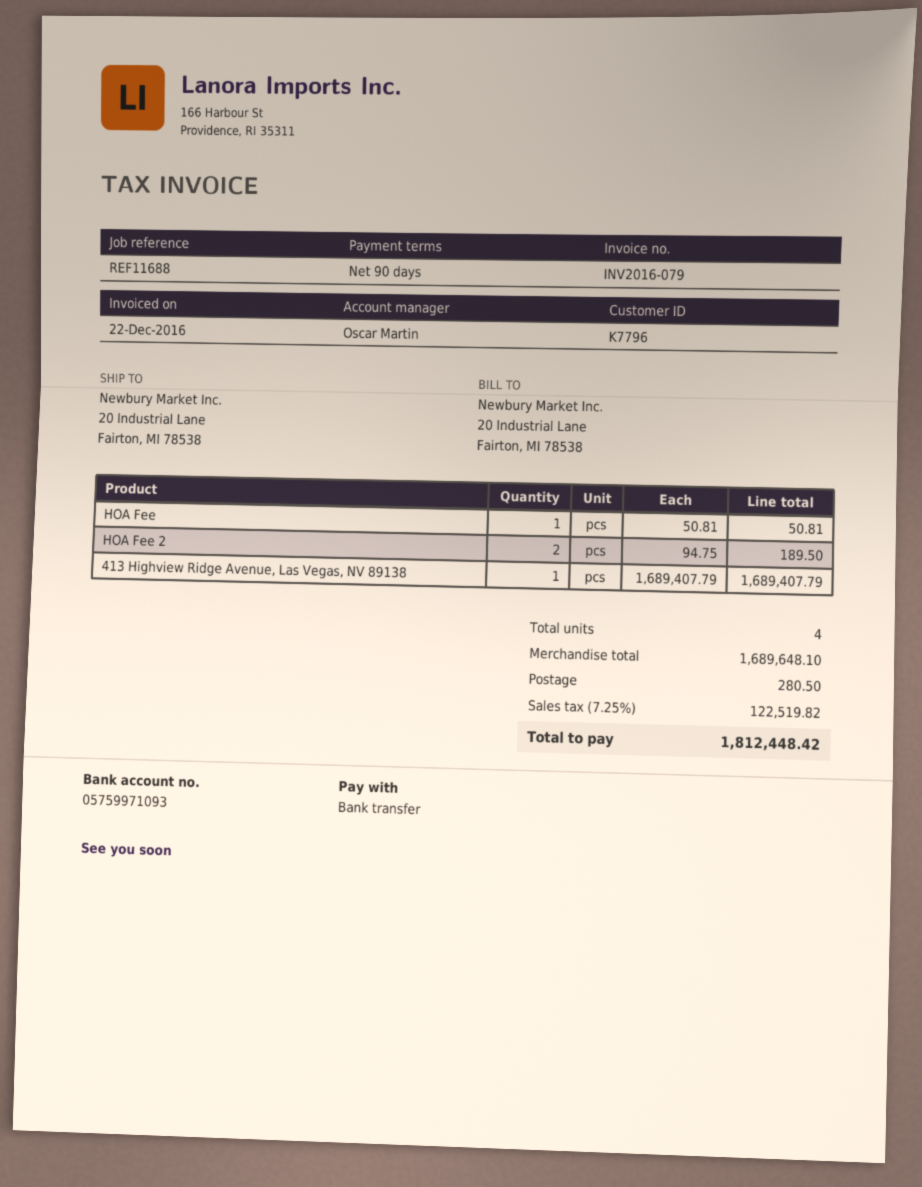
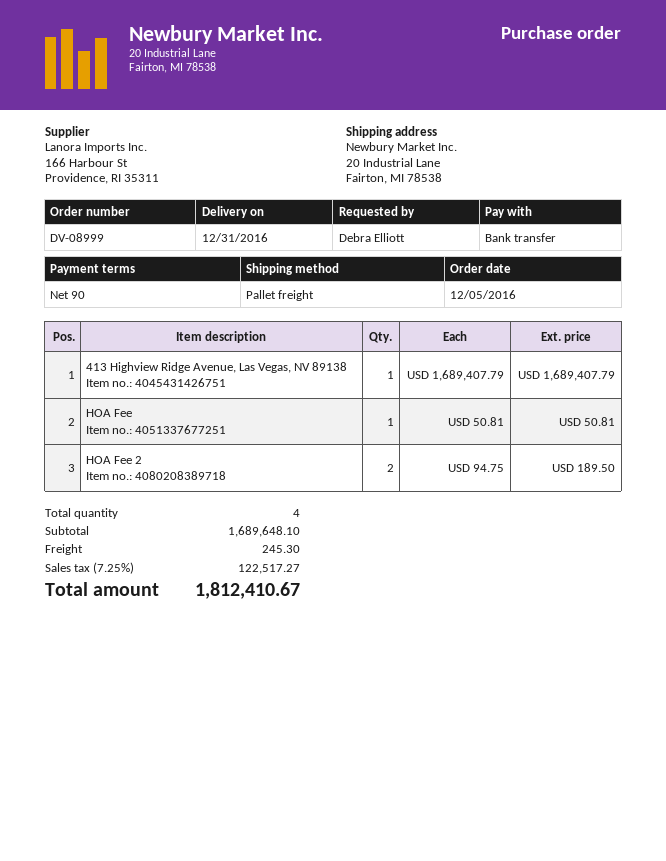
shipping: 280.50 -> 245.30
tax: 7.25% = 122519.82 -> 7.25% = 122517.27
total: 1812448.42 -> 1812410.67

